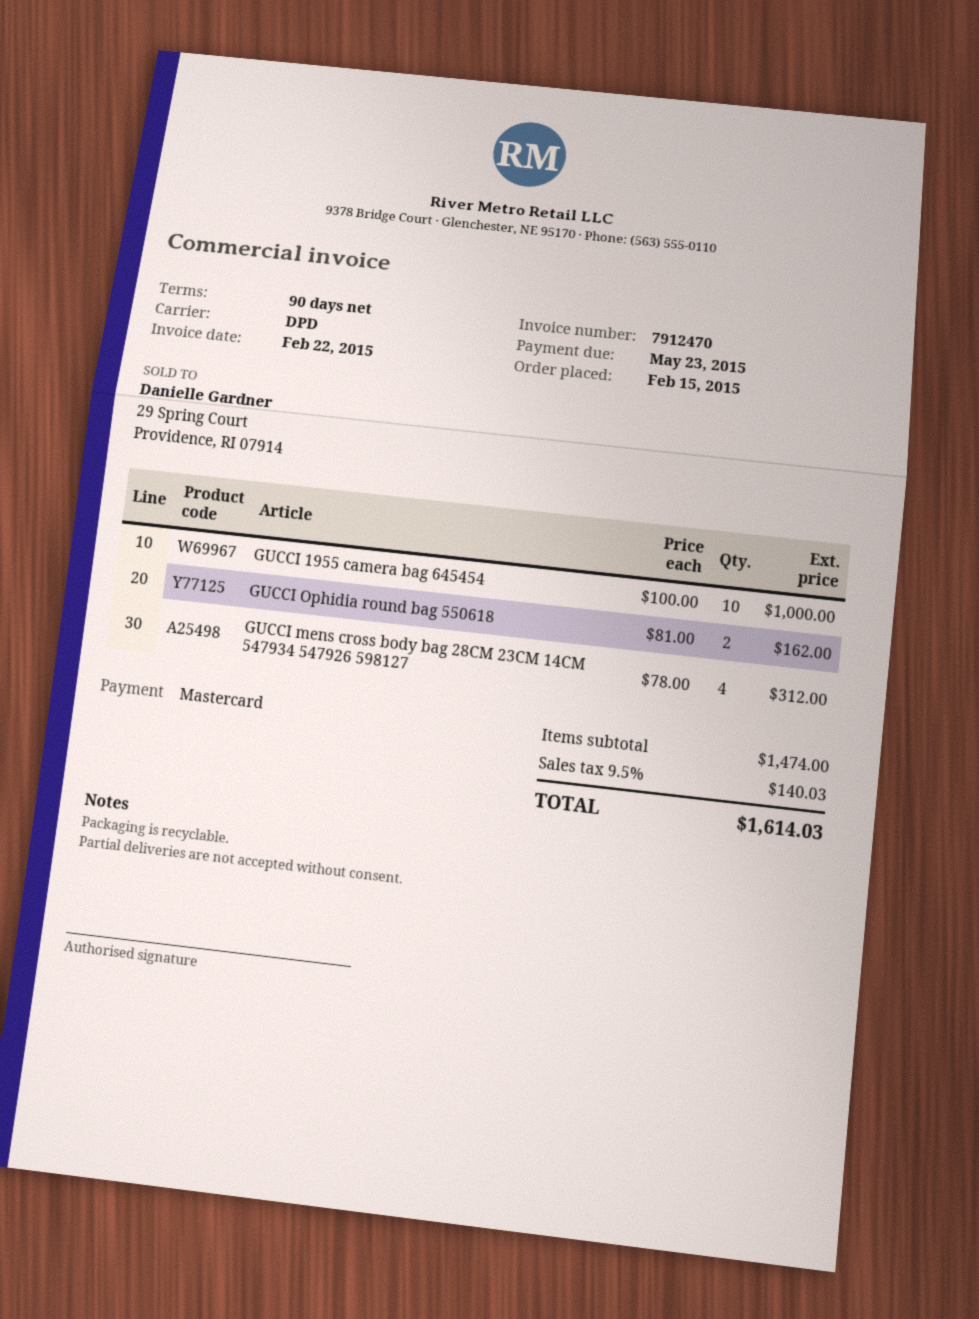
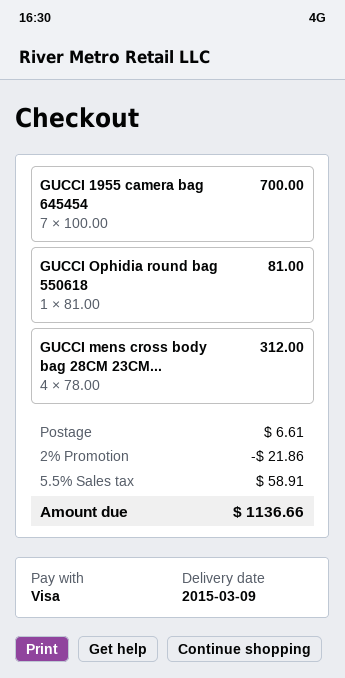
payment method: Mastercard -> Visa
GUCCI 1955 camera bag 645454: 10 x 100.00 = 1000.00 -> 7 x 100.00 = 700.00
GUCCI Ophidia round bag 550618: 2 x 81.00 = 162.00 -> 1 x 81.00 = 81.00
discount: none -> 2% = 21.86
shipping: none -> 6.61
tax: 9.5% = 140.03 -> 5.5% = 58.91
total: 1614.03 -> 1136.66

